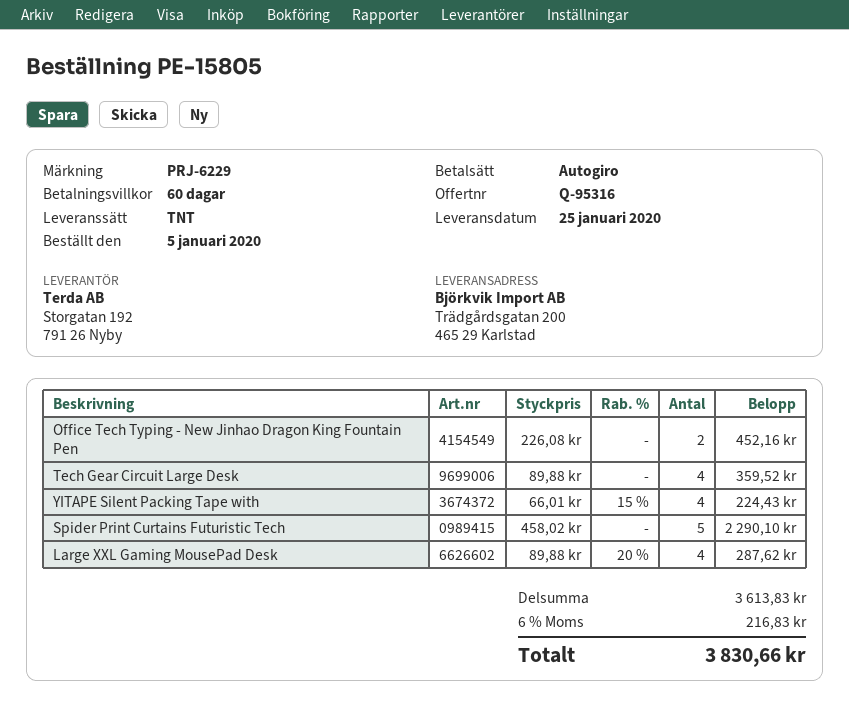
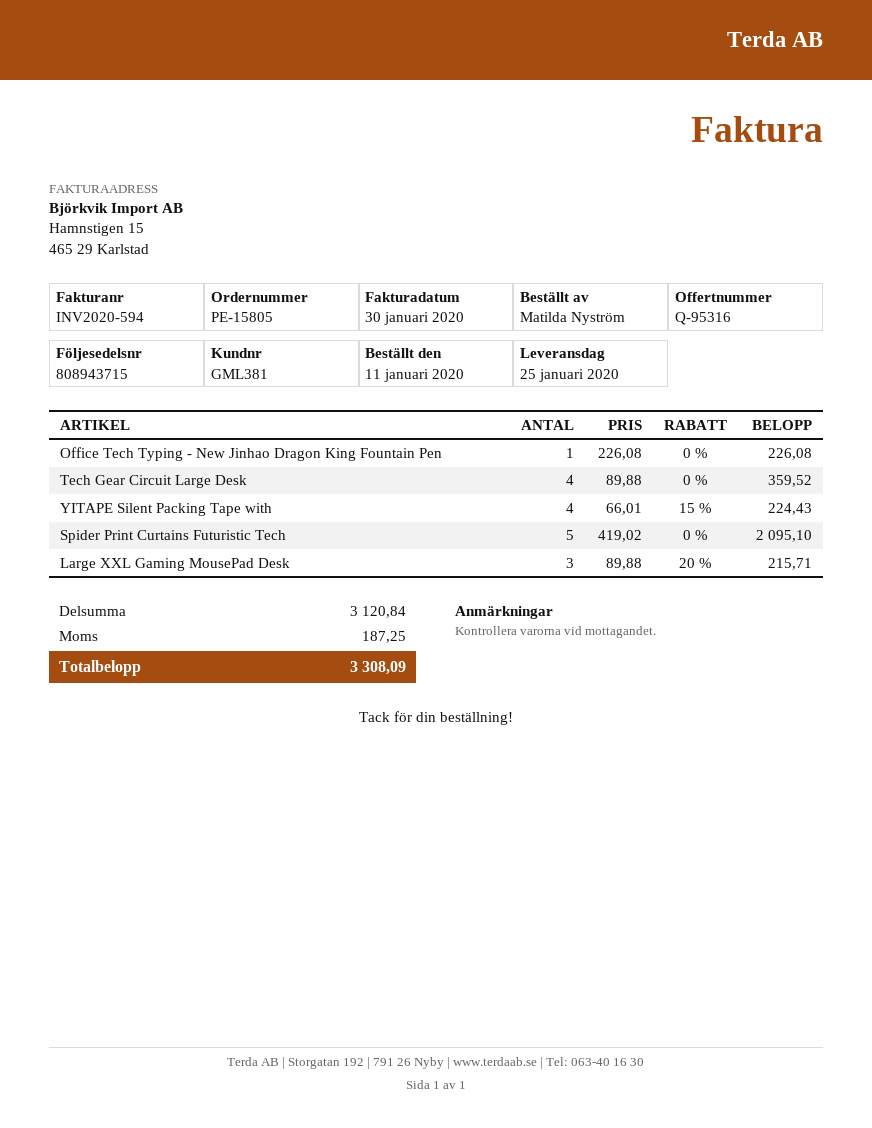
order date: 2020-01-05 -> 2020-01-11
Office Tech Typing - New Jinhao Dragon King Fountain Pen: 2 x 226.08 = 452.16 -> 1 x 226.08 = 226.08
Spider Print Curtains Futuristic Tech: 5 x 458.02 = 2290.10 -> 5 x 419.02 = 2095.10
Large XXL Gaming MousePad Desk: 4 x 89.88 - 20% = 287.62 -> 3 x 89.88 - 20% = 215.71
subtotal: 3613.83 -> 3120.84
tax: 216.83 -> 187.25
total: 3830.66 -> 3308.09

